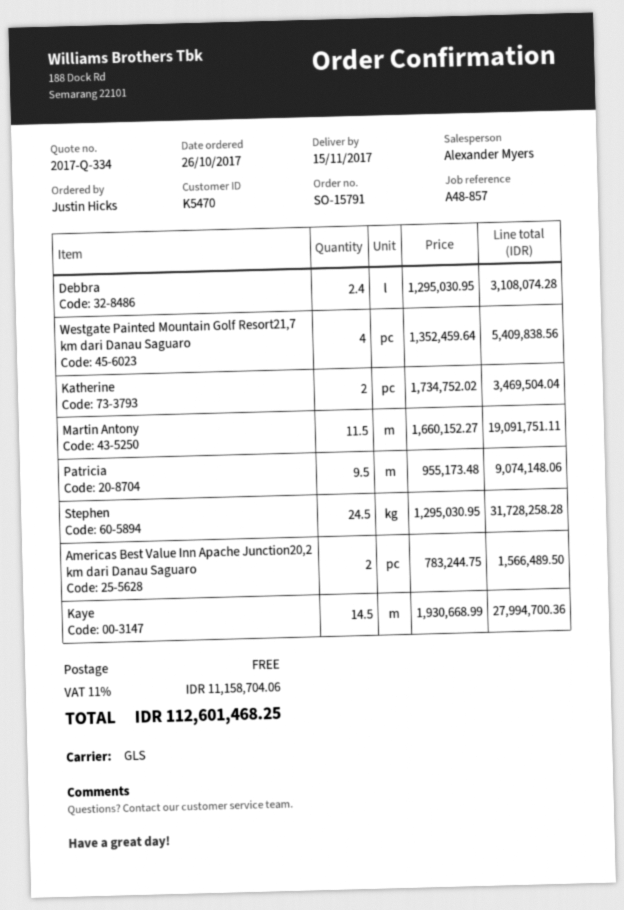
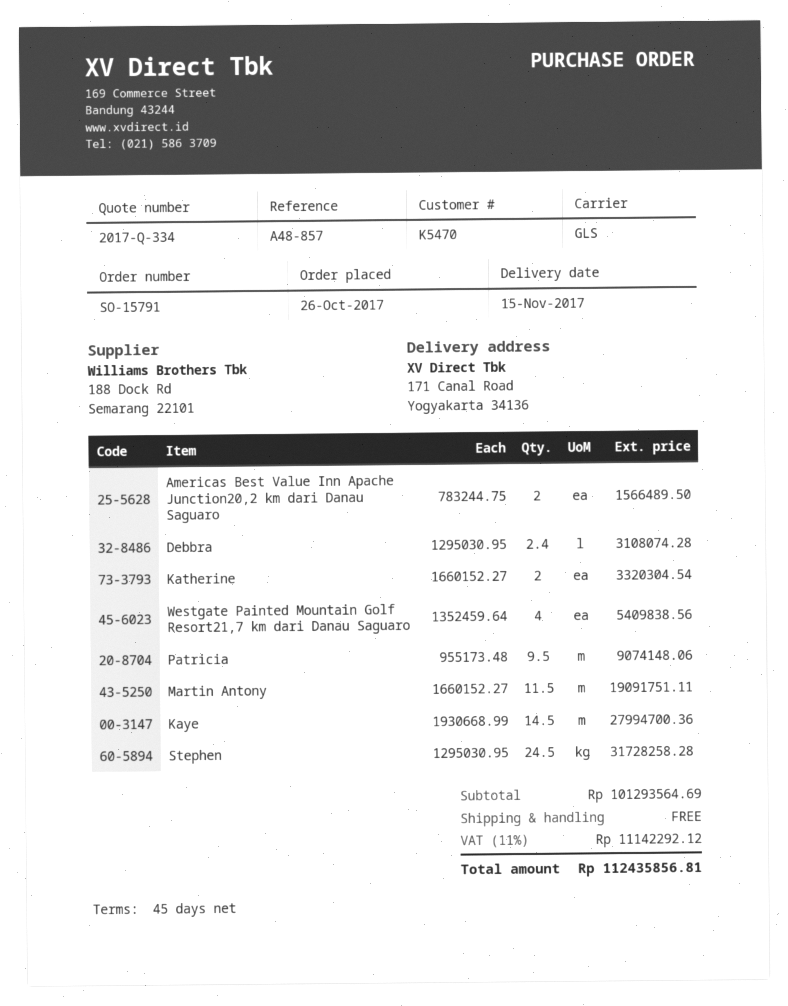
Katherine: 2 x 1734752.02 = 3469504.04 -> 2 x 1660152.27 = 3320304.54
tax: 11% = 11158704.06 -> 11% = 11142292.12
total: 112601468.25 -> 112435856.81

